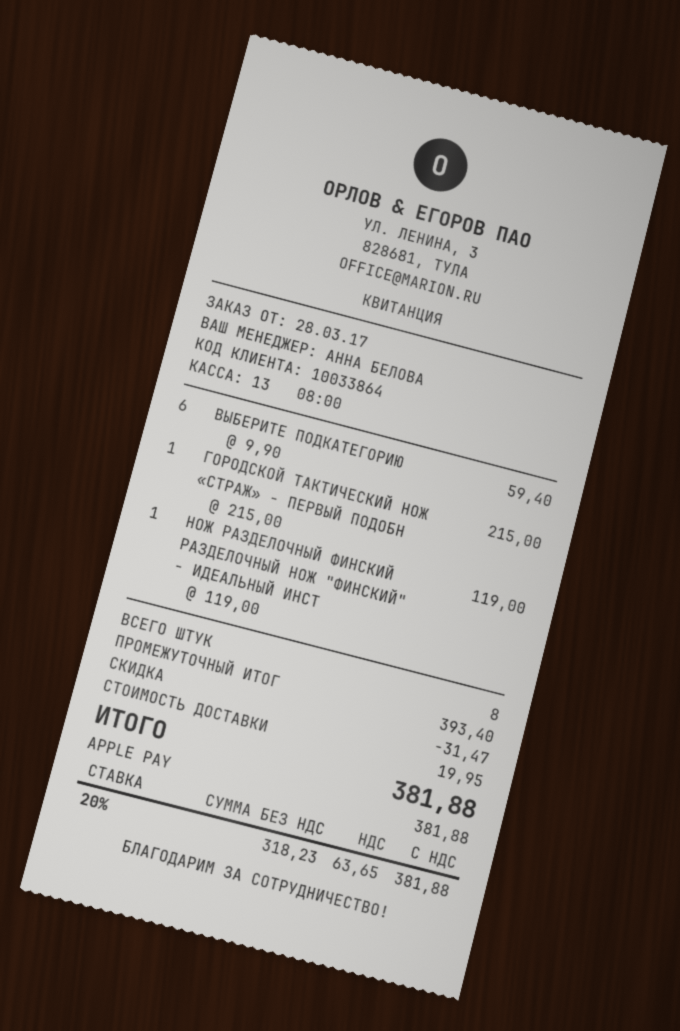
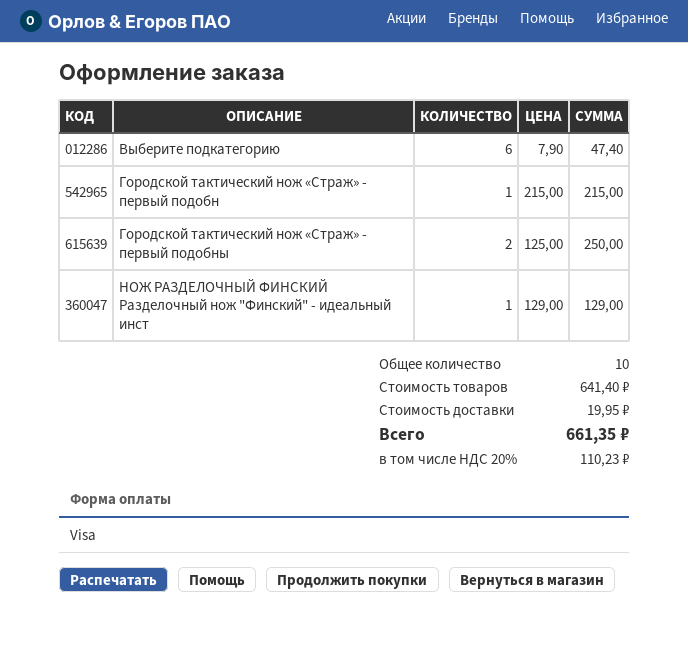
payment method: Apple Pay -> Visa
ВЫБЕРИТЕ ПОДКАТЕГОРИЮ: 6 x 9.90 = 59.40 -> 6 x 7.90 = 47.40
НОЖ РАЗДЕЛОЧНЫЙ ФИНСКИЙ РАЗДЕЛОЧНЫЙ НОЖ "ФИНСКИЙ" - ИДЕАЛЬНЫЙ ИНСТ: 1 x 119.00 = 119.00 -> 1 x 129.00 = 129.00
Городской тактический нож «Страж» - первый подобны: none -> 2 x 125.00 = 250.00
total quantity: 8 -> 10
subtotal: 393.40 -> 641.40
discount: 31.47 -> none
tax: 20% = 63.65 -> 20% = 110.23
total: 381.88 -> 661.35

